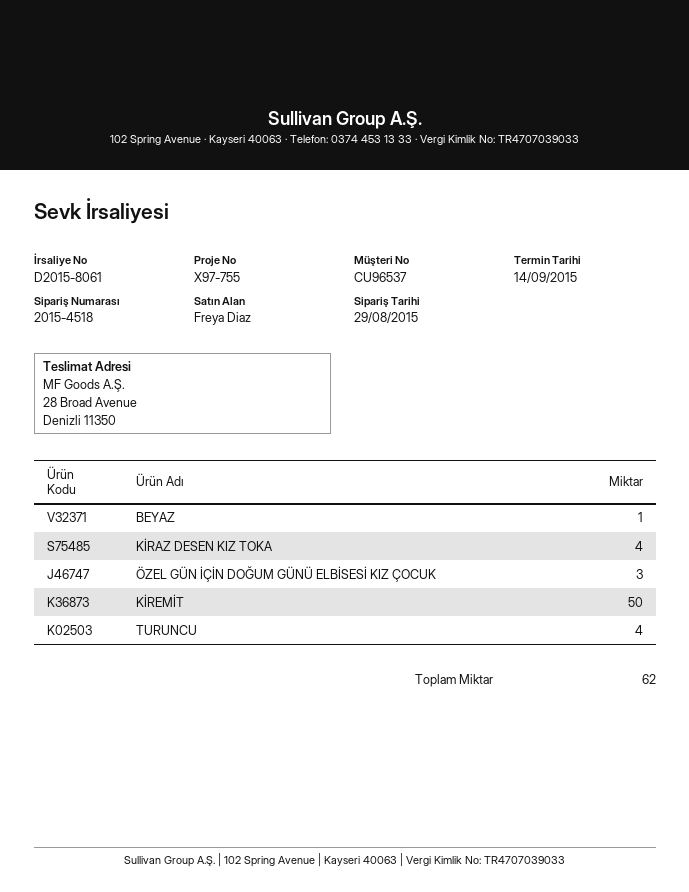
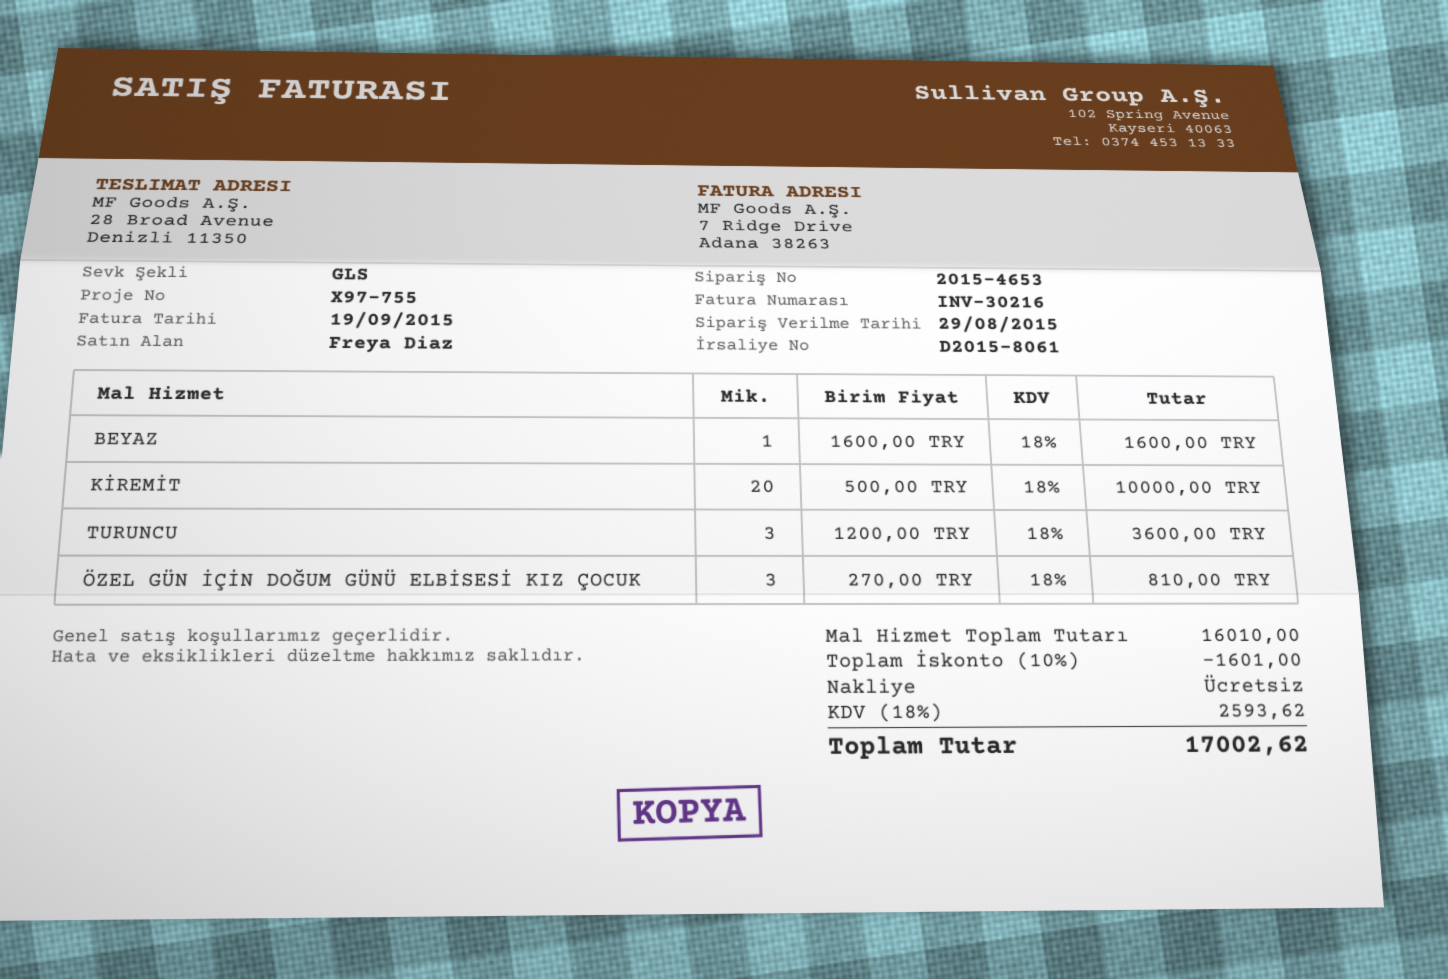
order number: 2015-4518 -> 2015-4653
KİRAZ DESEN KIZ TOKA: 4 -> none
KİREMİT: 50 -> 20
TURUNCU: 4 -> 3

